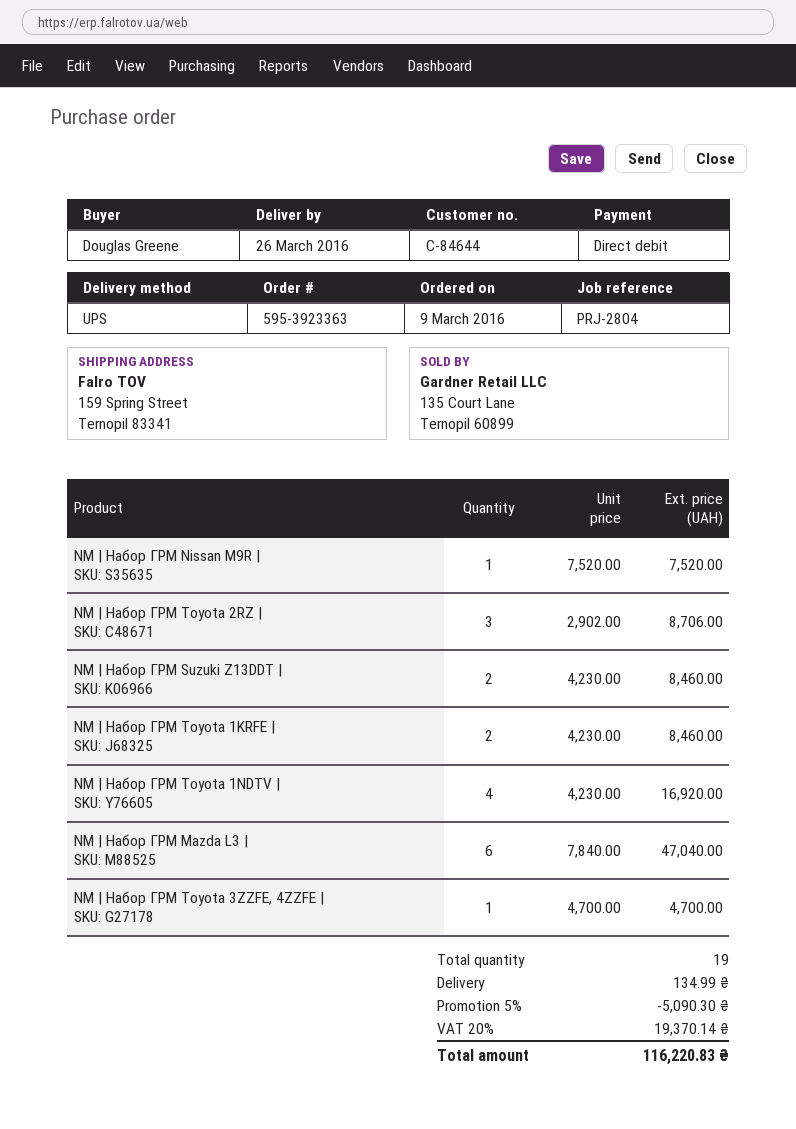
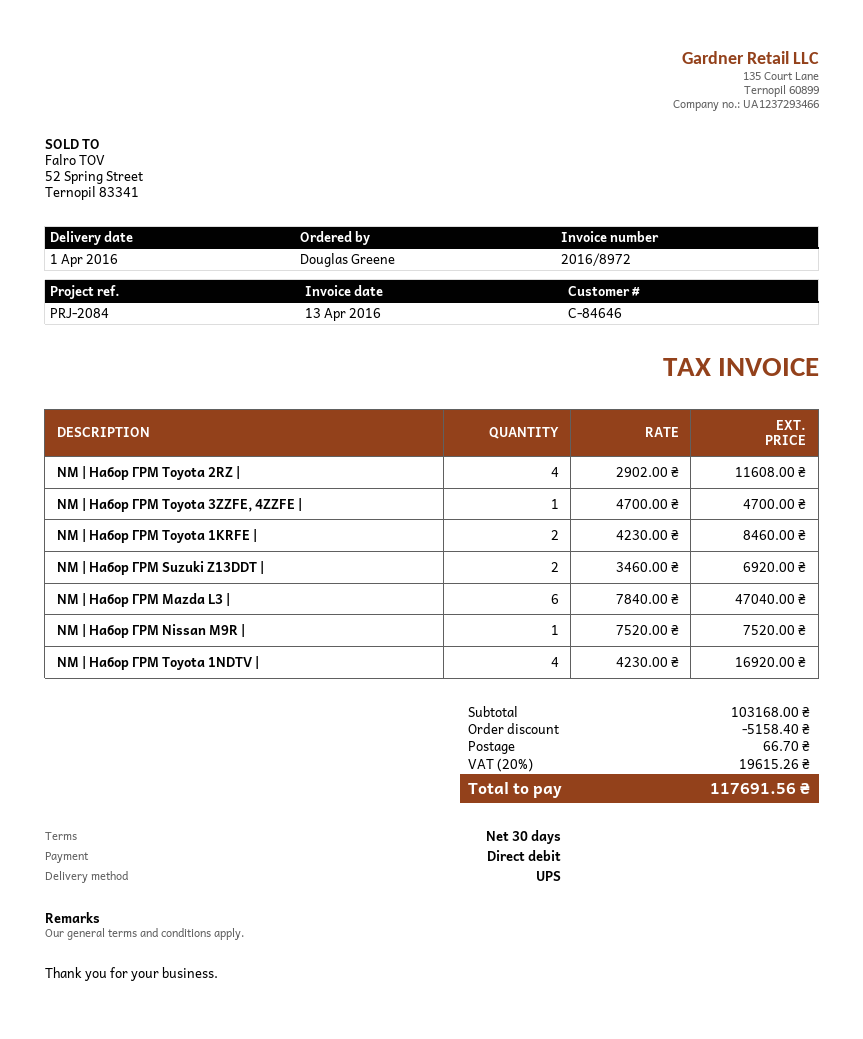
delivery date: 2016-03-26 -> 2016-04-01
customer number: C-84644 -> C-84646
reference: PRJ-2804 -> PRJ-2084
NM | Набор ГРМ Toyota 2RZ |: 3 x 2902.00 = 8706.00 -> 4 x 2902.00 = 11608.00
NM | Набор ГРМ Suzuki Z13DDT |: 2 x 4230.00 = 8460.00 -> 2 x 3460.00 = 6920.00
discount: 5090.30 -> 5158.40
shipping: 134.99 -> 66.70
tax: 20% = 19370.14 -> 20% = 19615.26
total: 116220.83 -> 117691.56

